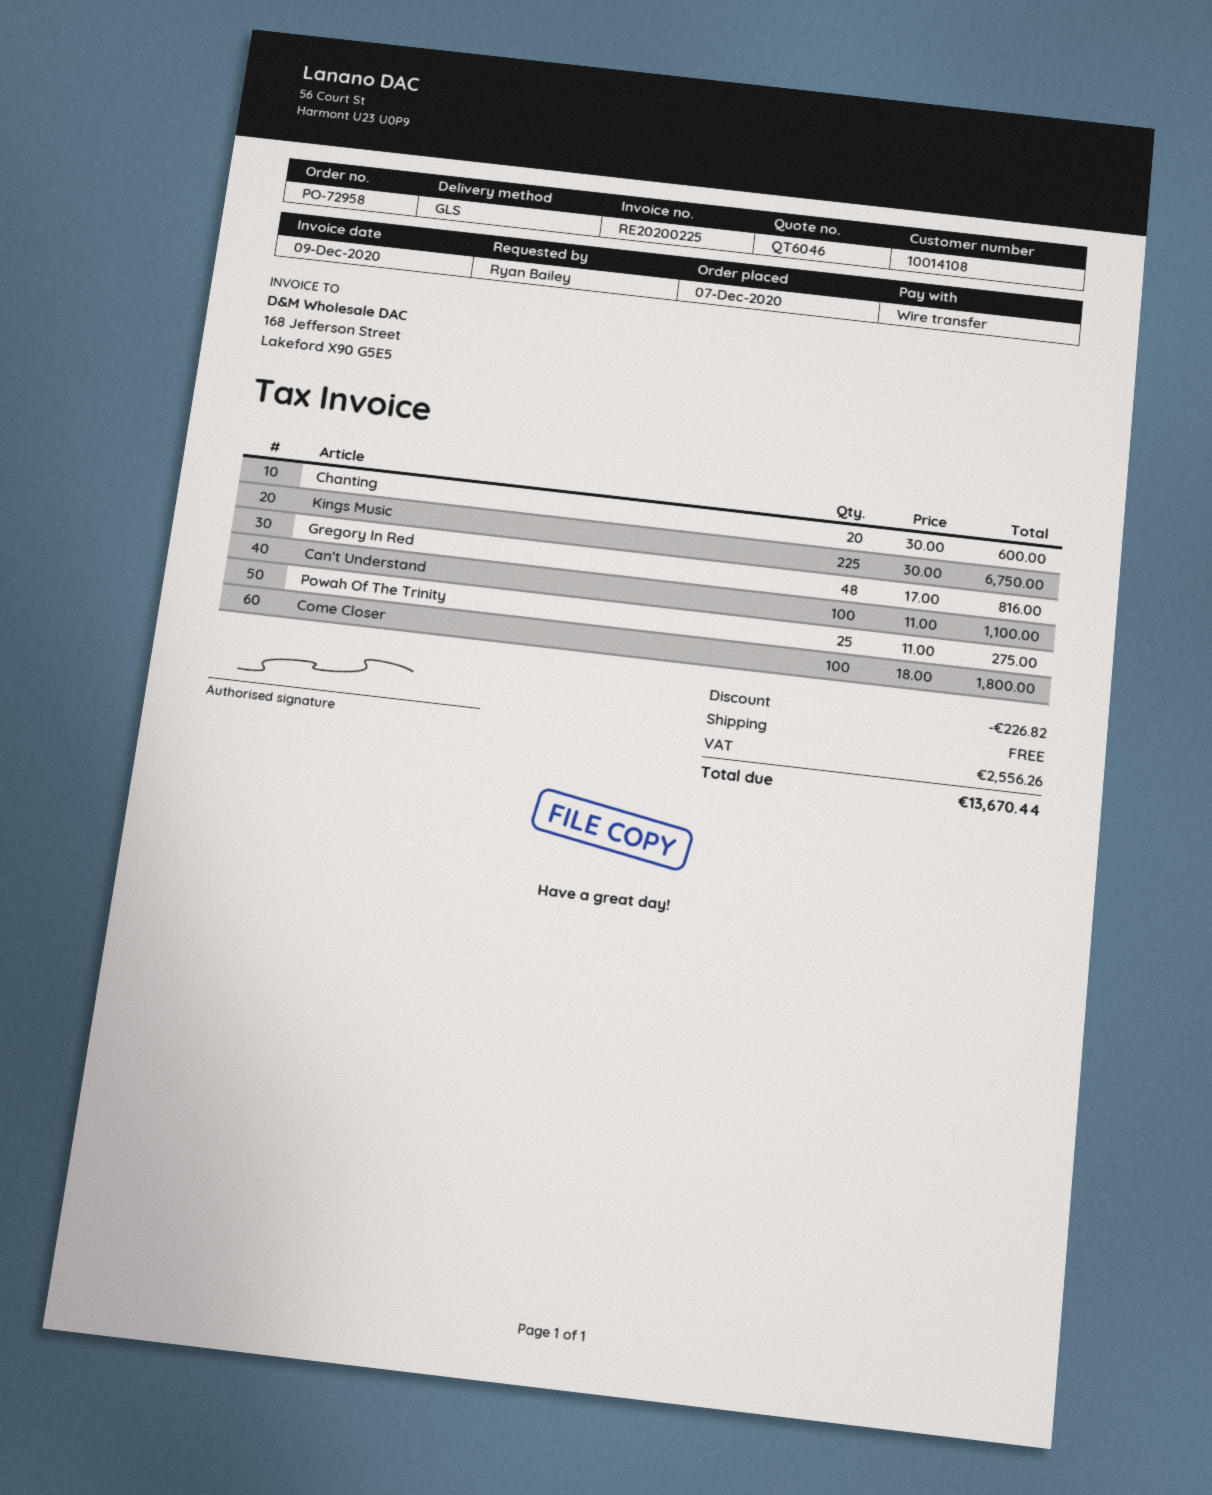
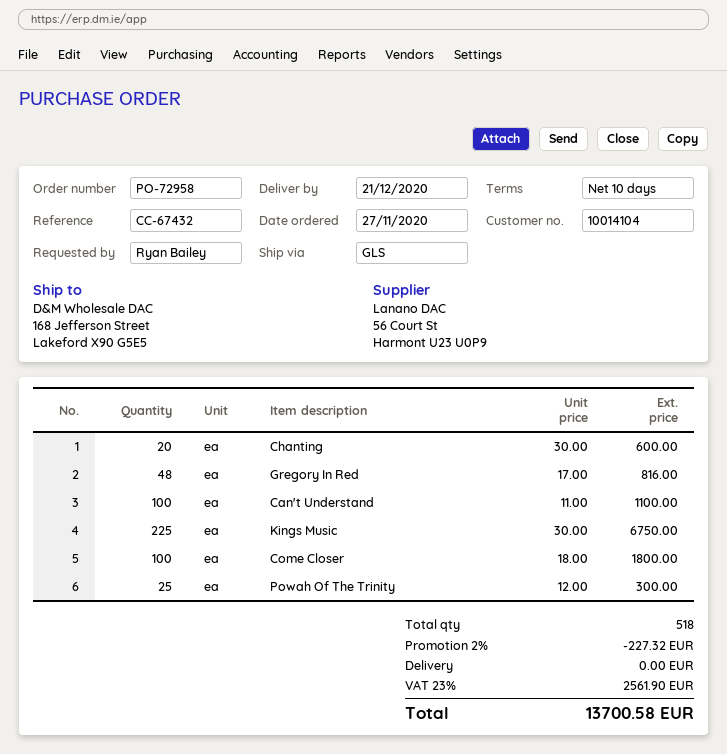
order date: 2020-12-07 -> 2020-11-27
customer number: 10014108 -> 10014104
Powah Of The Trinity: 25 x 11.00 = 275.00 -> 25 x 12.00 = 300.00
discount: 226.82 -> 227.32
tax: 2556.26 -> 2561.90
total: 13670.44 -> 13700.58

